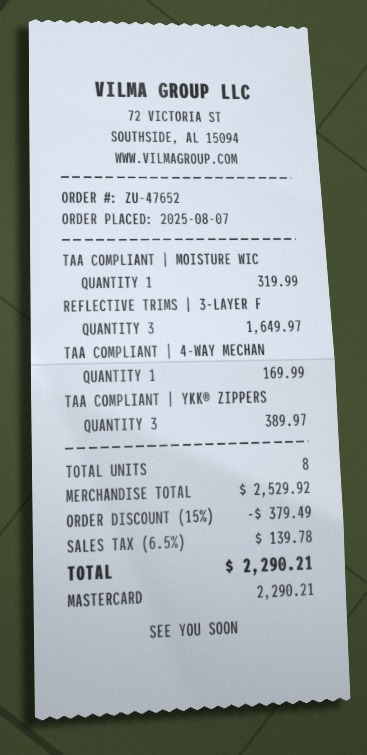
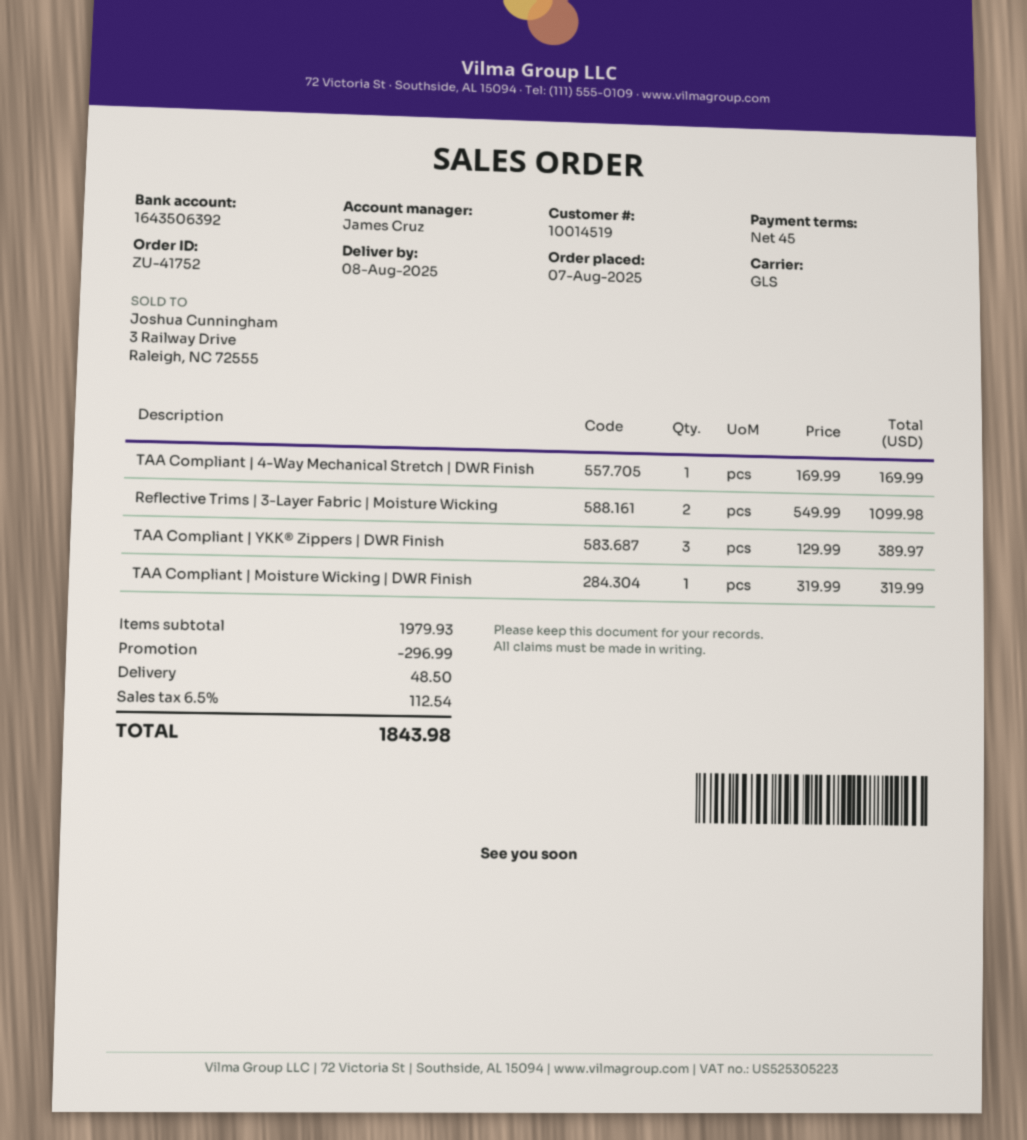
order number: ZU-47652 -> ZU-41752
REFLECTIVE TRIMS | 3-LAYER F: 3 for 1649.97 -> 2 for 1099.98
subtotal: 2529.92 -> 1979.93
discount: 379.49 -> 296.99
shipping: none -> 48.50
tax: 6.5% = 139.78 -> 6.5% = 112.54
total: 2290.21 -> 1843.98

